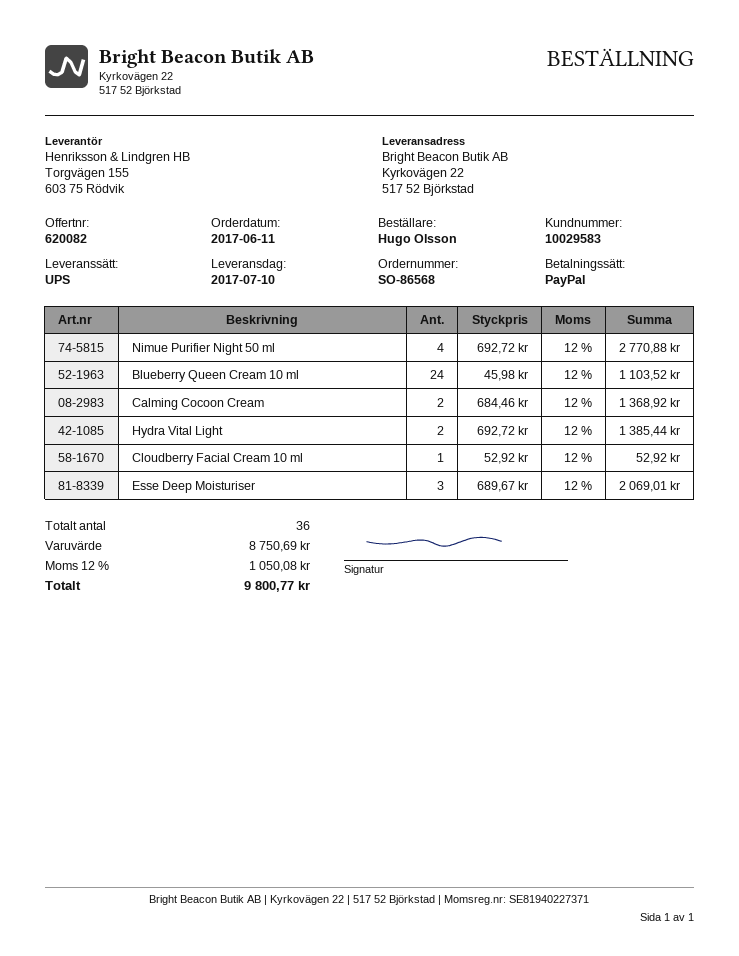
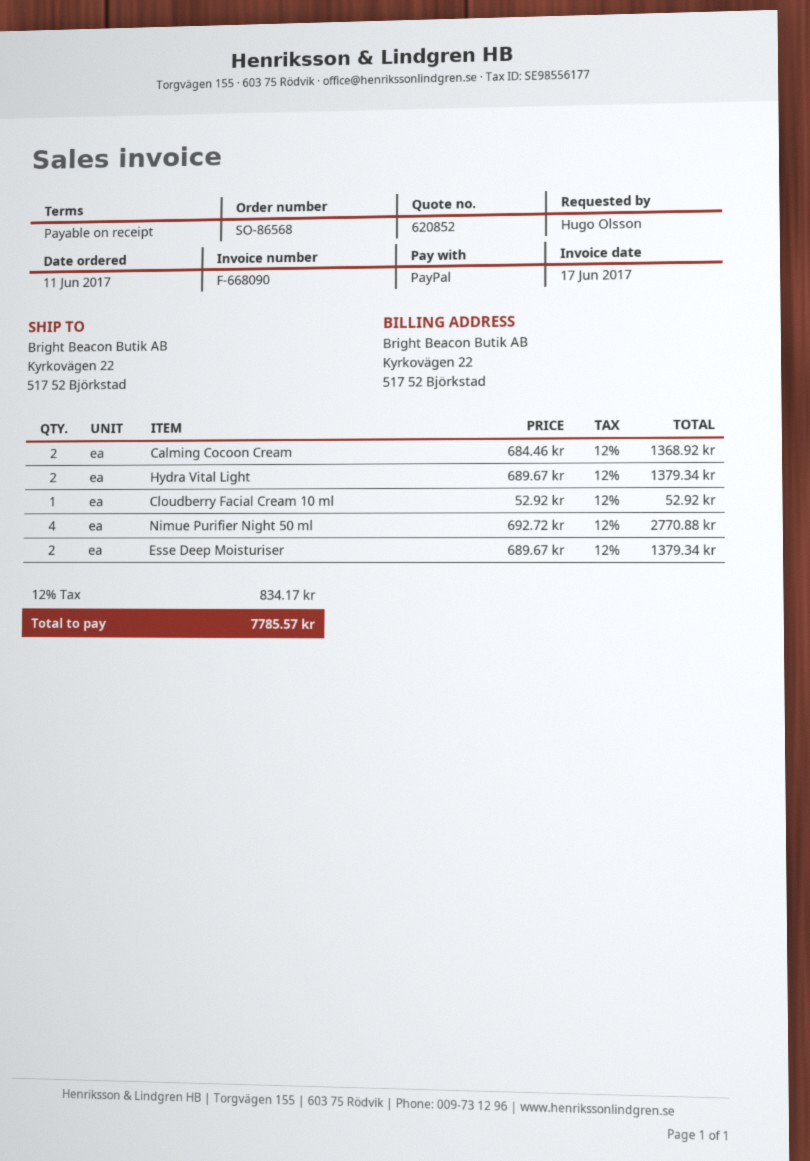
quote number: 620082 -> 620852
Blueberry Queen Cream 10 ml: 24 x 45.98 = 1103.52 -> none
Hydra Vital Light: 2 x 692.72 = 1385.44 -> 2 x 689.67 = 1379.34
Esse Deep Moisturiser: 3 x 689.67 = 2069.01 -> 2 x 689.67 = 1379.34
tax: 12% = 1050.08 -> 12% = 834.17
total: 9800.77 -> 7785.57

